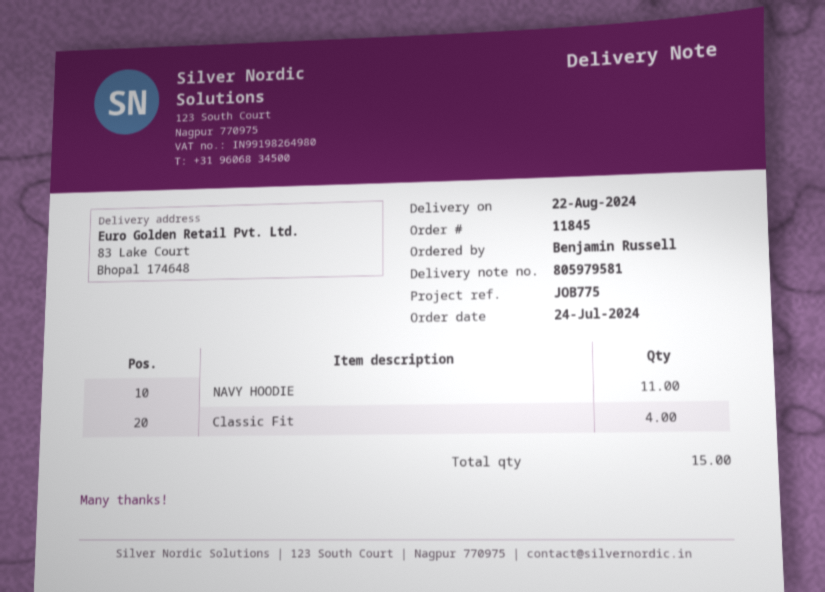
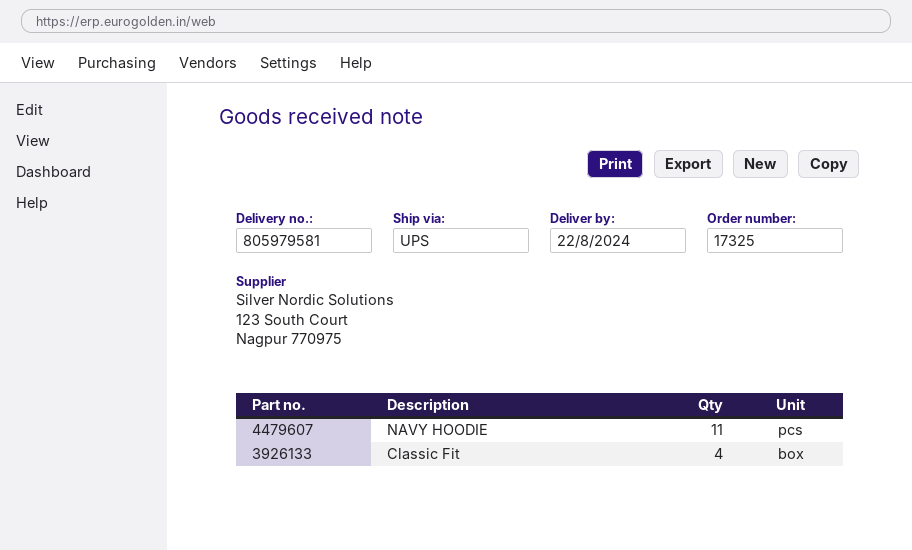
order number: 11845 -> 17325

